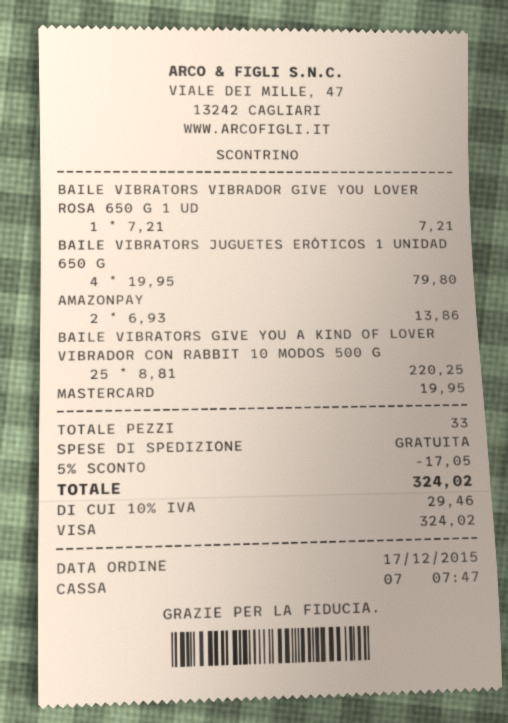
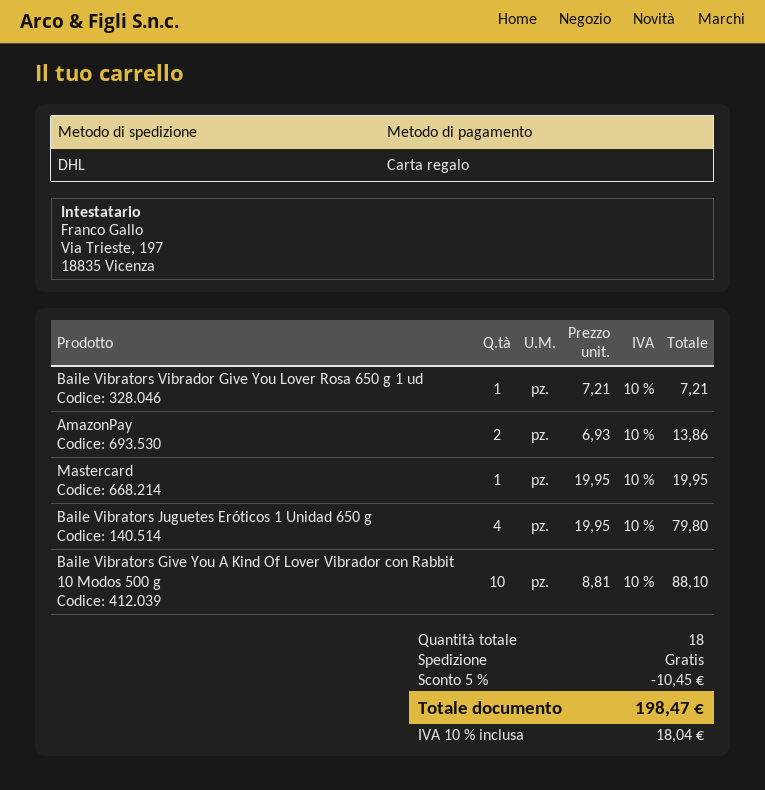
payment method: Visa -> gift card
BAILE VIBRATORS GIVE YOU A KIND OF LOVER VIBRADOR CON RABBIT 10 MODOS 500 G: 25 x 8.81 = 220.25 -> 10 x 8.81 = 88.10
total quantity: 33 -> 18
discount: 5% = 17.05 -> 5% = 10.45
tax: 10% = 29.46 -> 10% = 18.04
total: 324.02 -> 198.47

